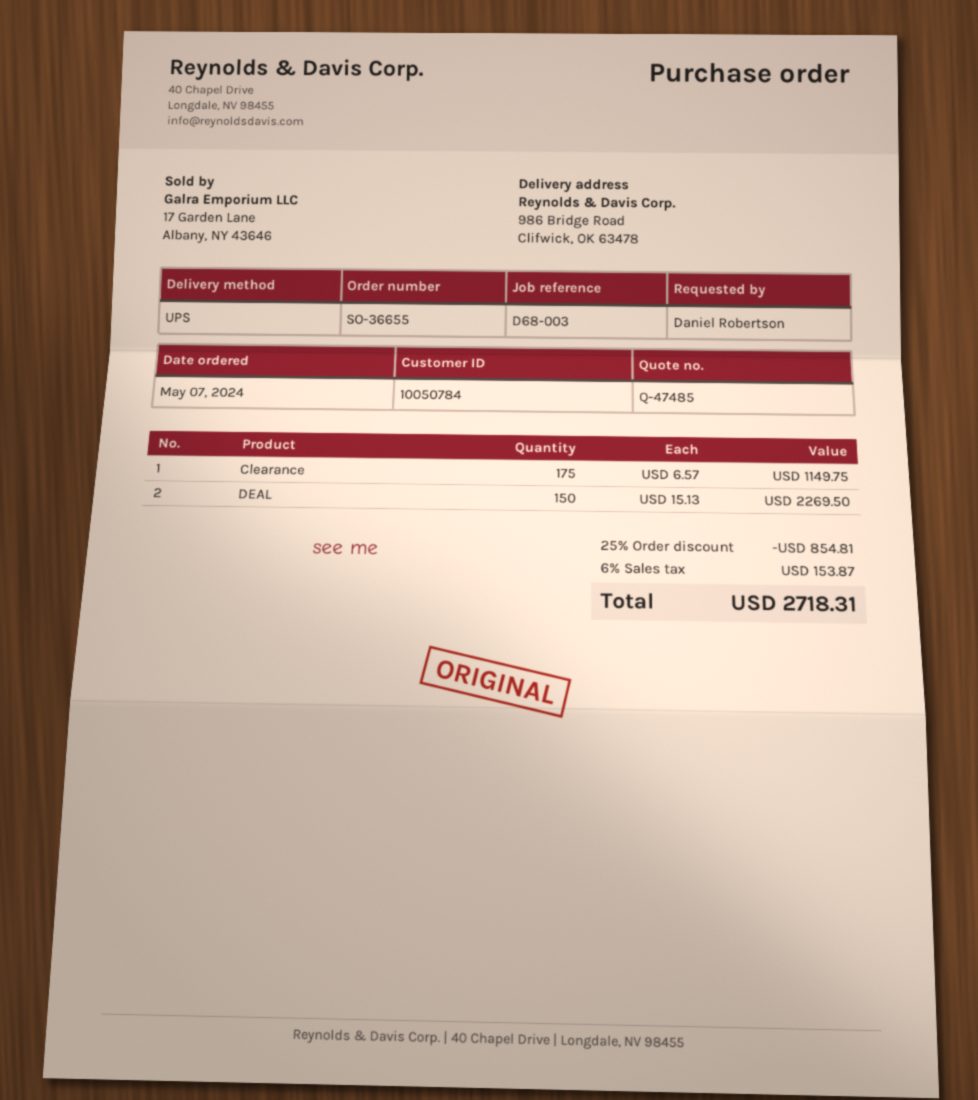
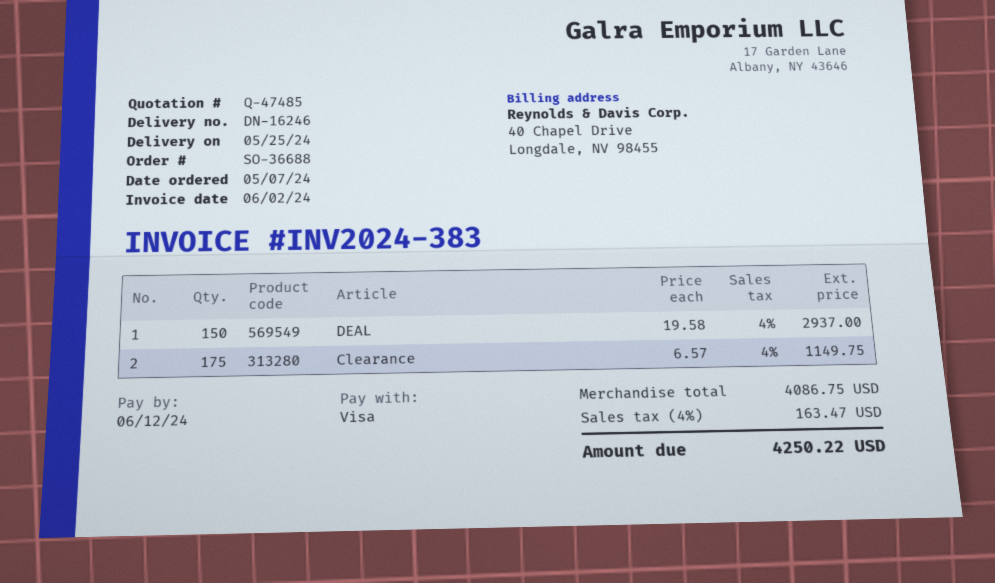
order number: SO-36655 -> SO-36688
DEAL: 150 x 15.13 = 2269.50 -> 150 x 19.58 = 2937.00
discount: 25% = 854.81 -> none
tax: 6% = 153.87 -> 4% = 163.47
total: 2718.31 -> 4250.22

